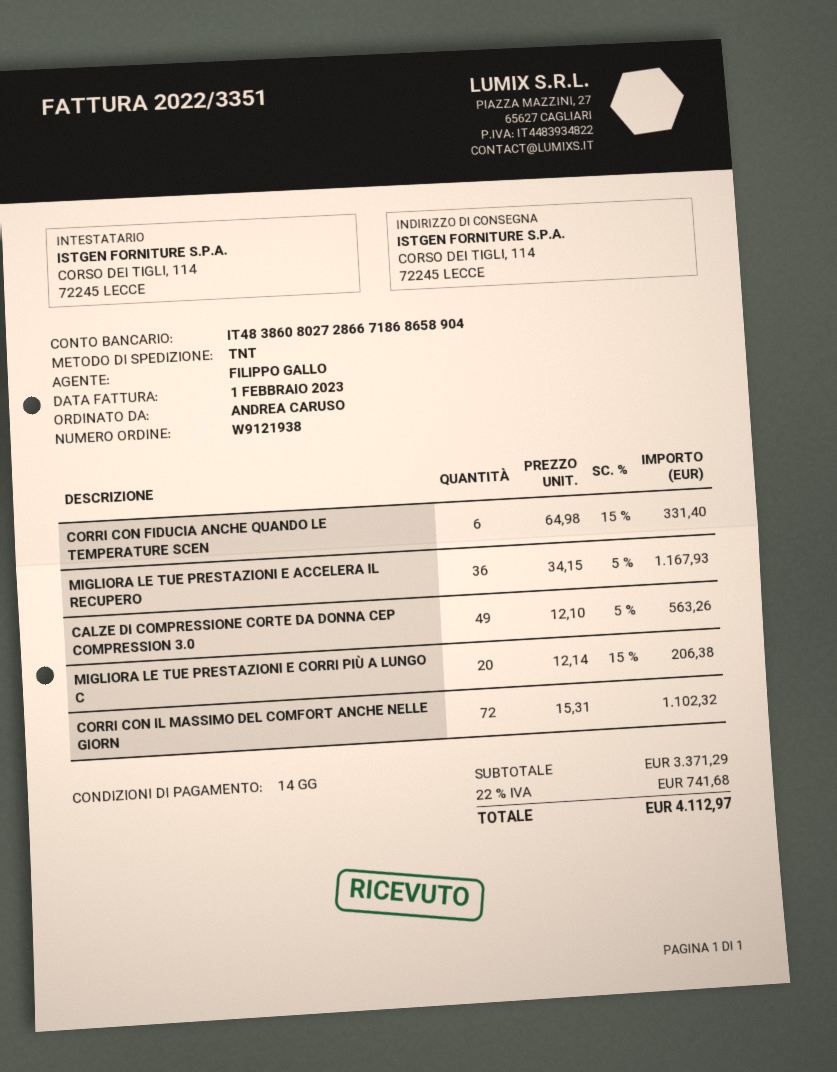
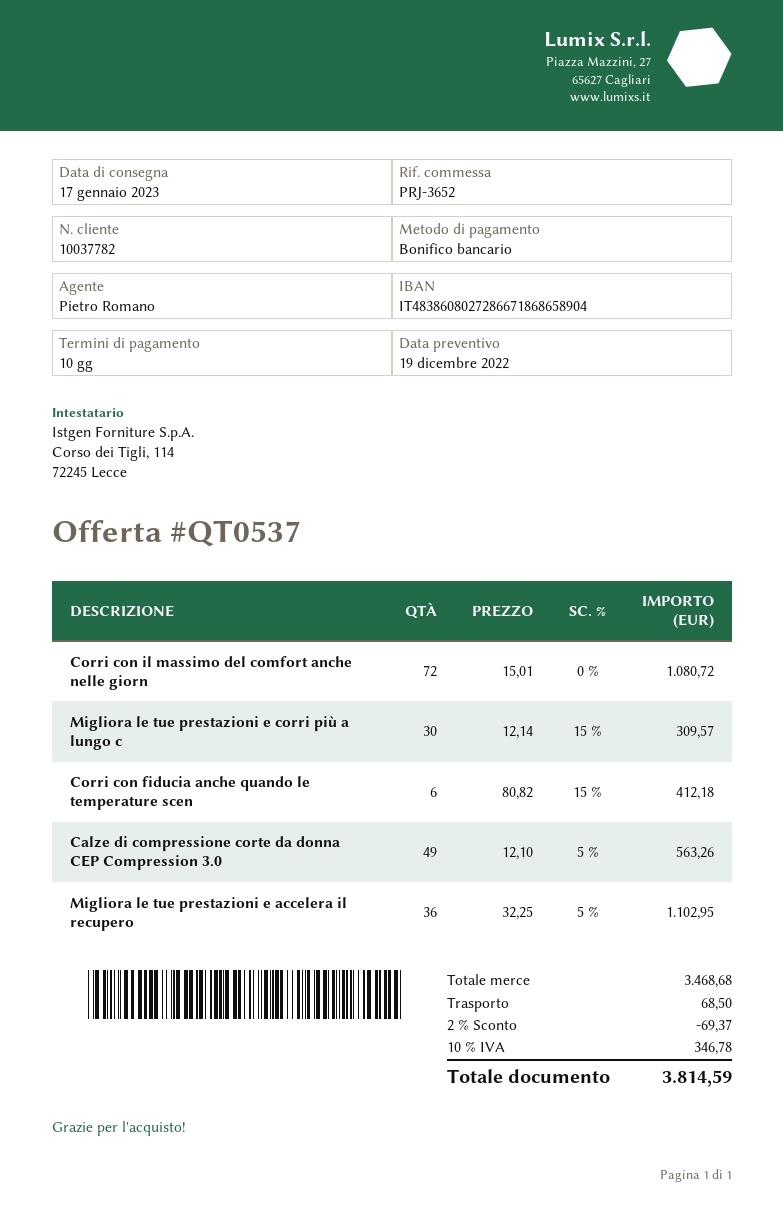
payment terms: 14 days -> 10 days
sales rep: FILIPPO GALLO -> Pietro Romano
CORRI CON FIDUCIA ANCHE QUANDO LE TEMPERATURE SCEN: 6 x 64.98 - 15% = 331.40 -> 6 x 80.82 - 15% = 412.18
MIGLIORA LE TUE PRESTAZIONI E ACCELERA IL RECUPERO: 36 x 34.15 - 5% = 1167.93 -> 36 x 32.25 - 5% = 1102.95
MIGLIORA LE TUE PRESTAZIONI E CORRI PIÙ A LUNGO C: 20 x 12.14 - 15% = 206.38 -> 30 x 12.14 - 15% = 309.57
CORRI CON IL MASSIMO DEL COMFORT ANCHE NELLE GIORN: 72 x 15.31 = 1102.32 -> 72 x 15.01 = 1080.72
subtotal: 3371.29 -> 3468.68
discount: none -> 2% = 69.37
shipping: none -> 68.50
tax: 22% = 741.68 -> 10% = 346.78
total: 4112.97 -> 3814.59

